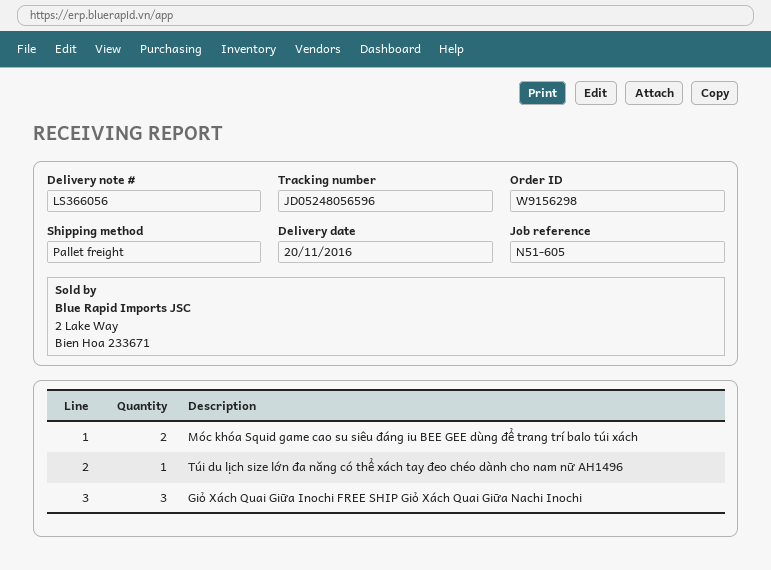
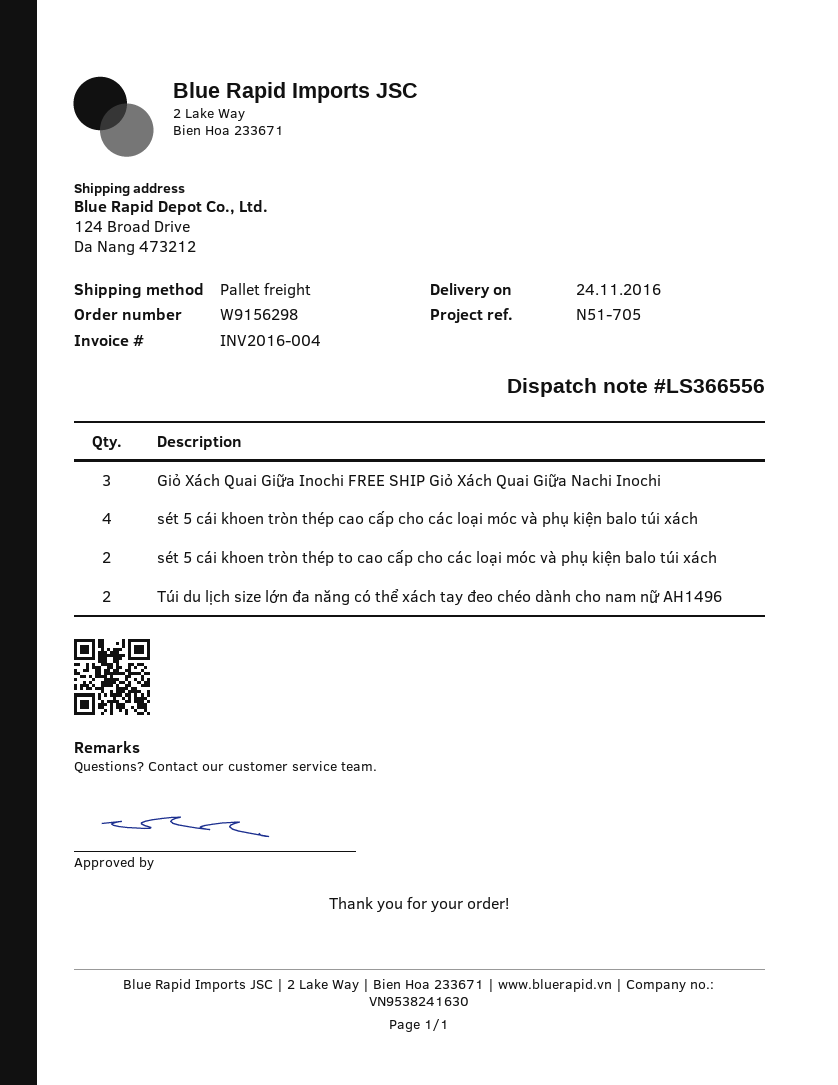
delivery note number: LS366056 -> LS366556
delivery date: 2016-11-20 -> 2016-11-24
reference: N51-605 -> N51-705
Móc khóa Squid game cao su siêu đáng iu BEE GEE dùng để trang trí balo túi xách: 2 -> none
Túi du lịch size lớn đa năng có thể xách tay đeo chéo dành cho nam nữ AH1496: 1 -> 2
sét 5 cái khoen tròn thép cao cấp cho các loại móc và phụ kiện balo túi xách: none -> 4
sét 5 cái khoen tròn thép to cao cấp cho các loại móc và phụ kiện balo túi xách: none -> 2

